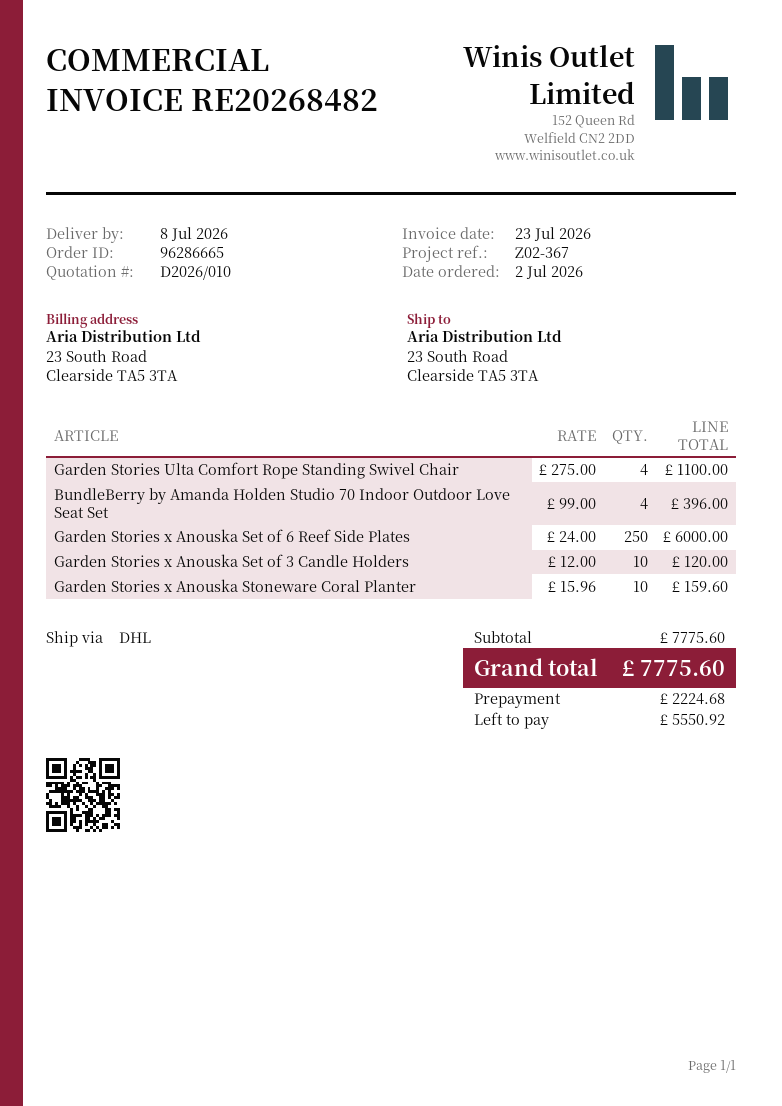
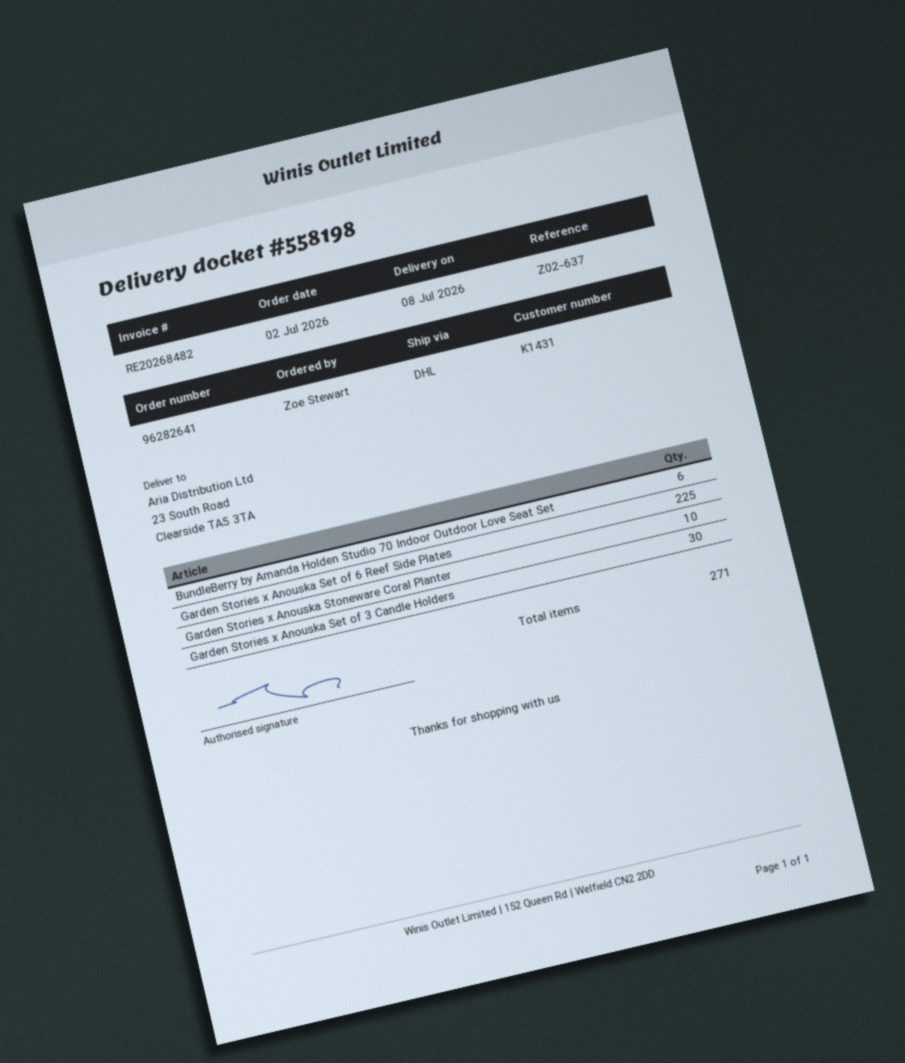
order number: 96286665 -> 96282641
reference: Z02-367 -> Z02-637
Garden Stories Ulta Comfort Rope Standing Swivel Chair: 4 -> none
BundleBerry by Amanda Holden Studio 70 Indoor Outdoor Love Seat Set: 4 -> 6
Garden Stories x Anouska Set of 6 Reef Side Plates: 250 -> 225
Garden Stories x Anouska Set of 3 Candle Holders: 10 -> 30

